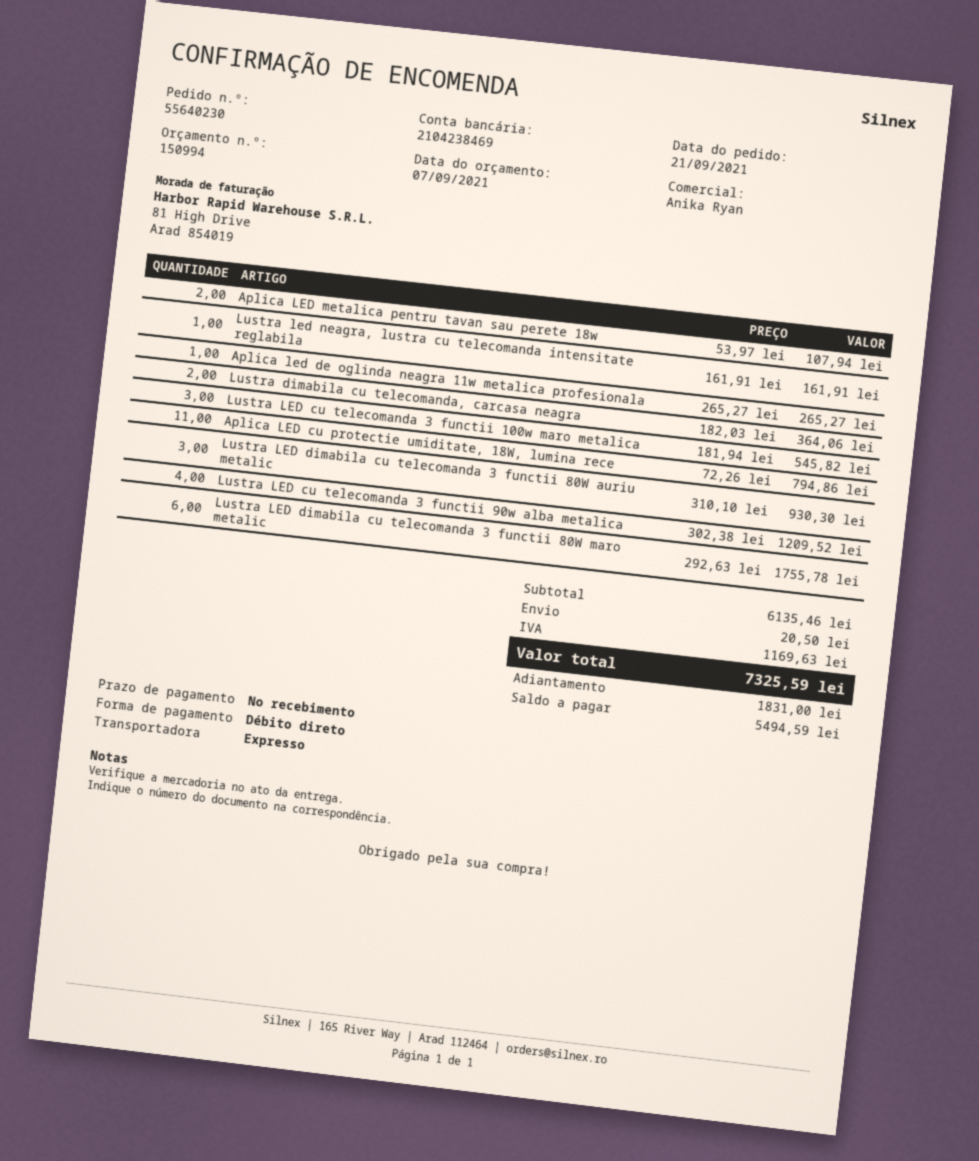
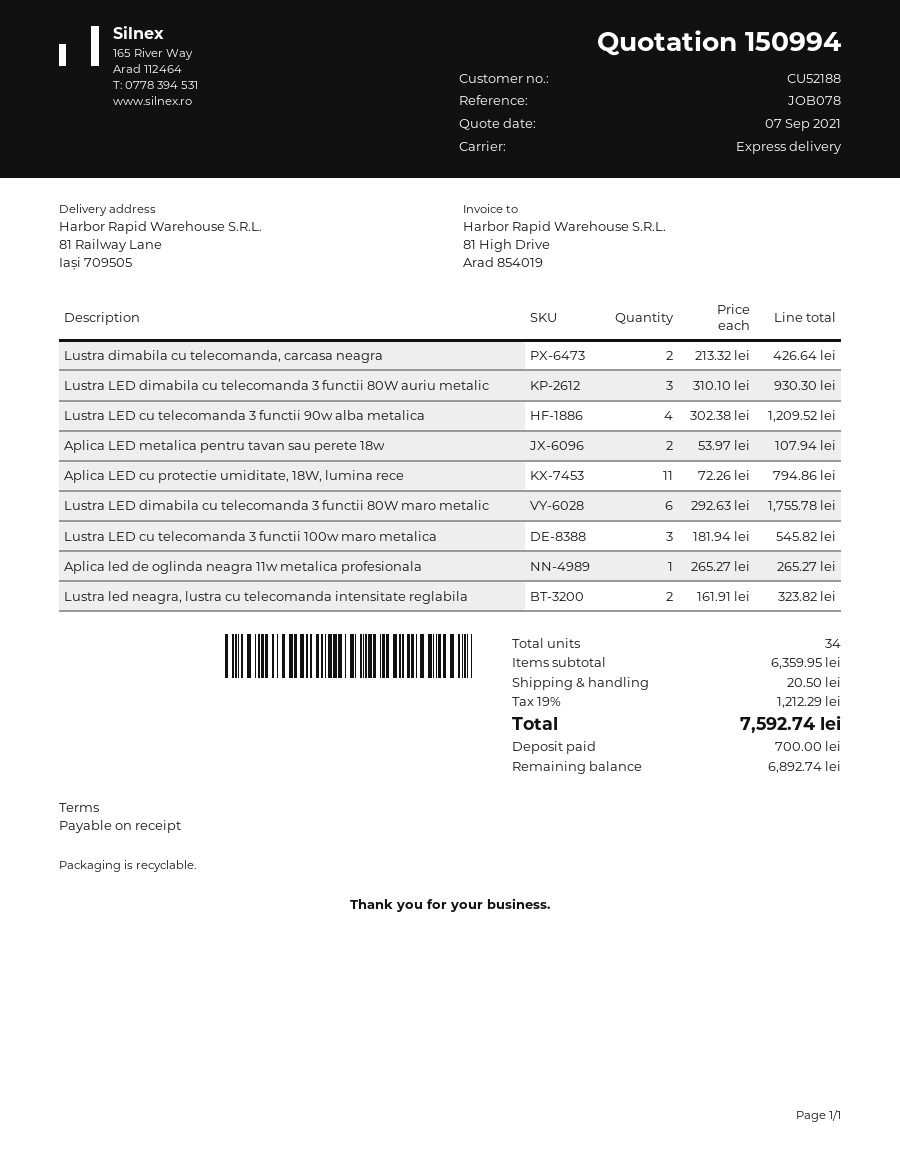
Lustra led neagra, lustra cu telecomanda intensitate reglabila: 1 x 161.91 = 161.91 -> 2 x 161.91 = 323.82
Lustra dimabila cu telecomanda, carcasa neagra: 2 x 182.03 = 364.06 -> 2 x 213.32 = 426.64
subtotal: 6135.46 -> 6359.95
tax: 1169.63 -> 1212.29
total: 7325.59 -> 7592.74
deposit: 1831.00 -> 700.00
balance: 5494.59 -> 6892.74

